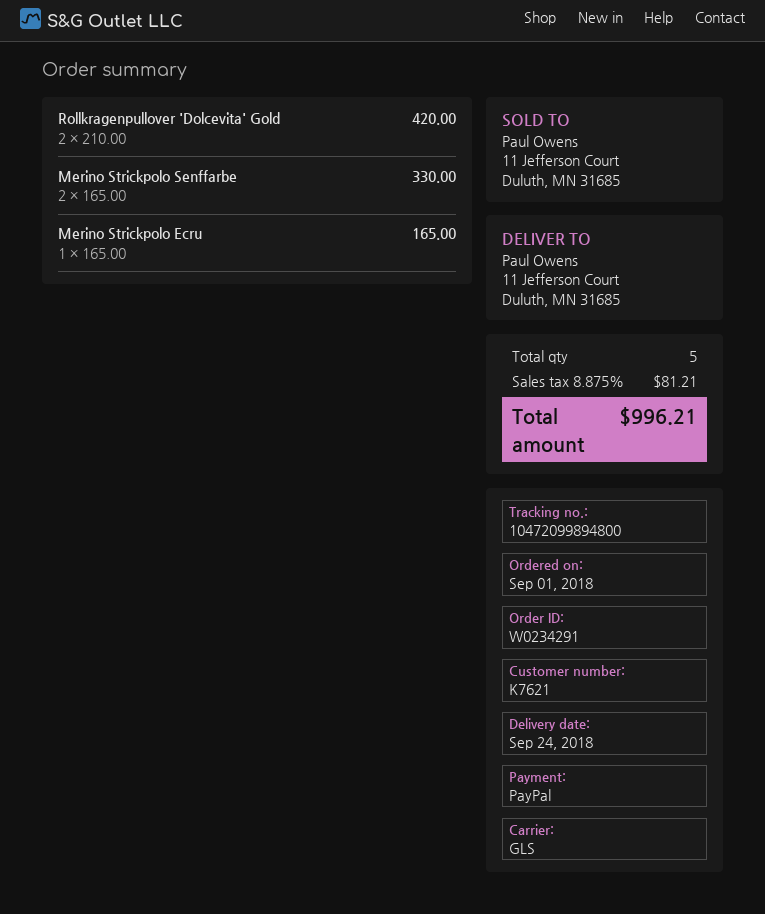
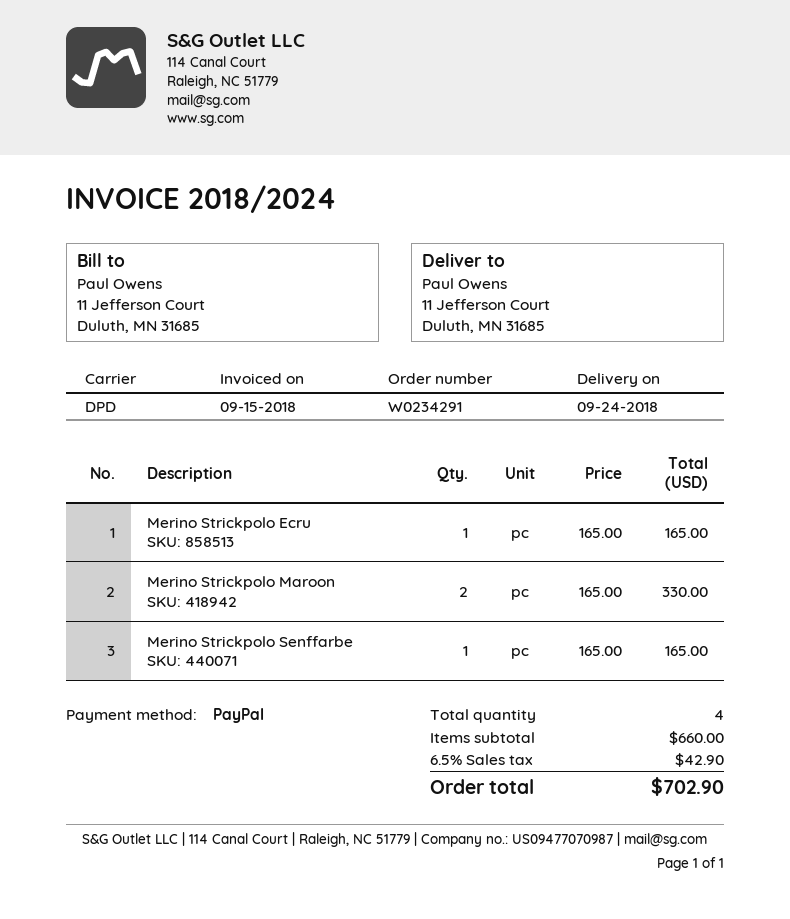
shipping method: GLS -> DPD
Rollkragenpullover 'Dolcevita' Gold: 2 x 210.00 = 420.00 -> none
Merino Strickpolo Senffarbe: 2 x 165.00 = 330.00 -> 1 x 165.00 = 165.00
Merino Strickpolo Maroon: none -> 2 x 165.00 = 330.00
total quantity: 5 -> 4
tax: 8.875% = 81.21 -> 6.5% = 42.90
total: 996.21 -> 702.90

